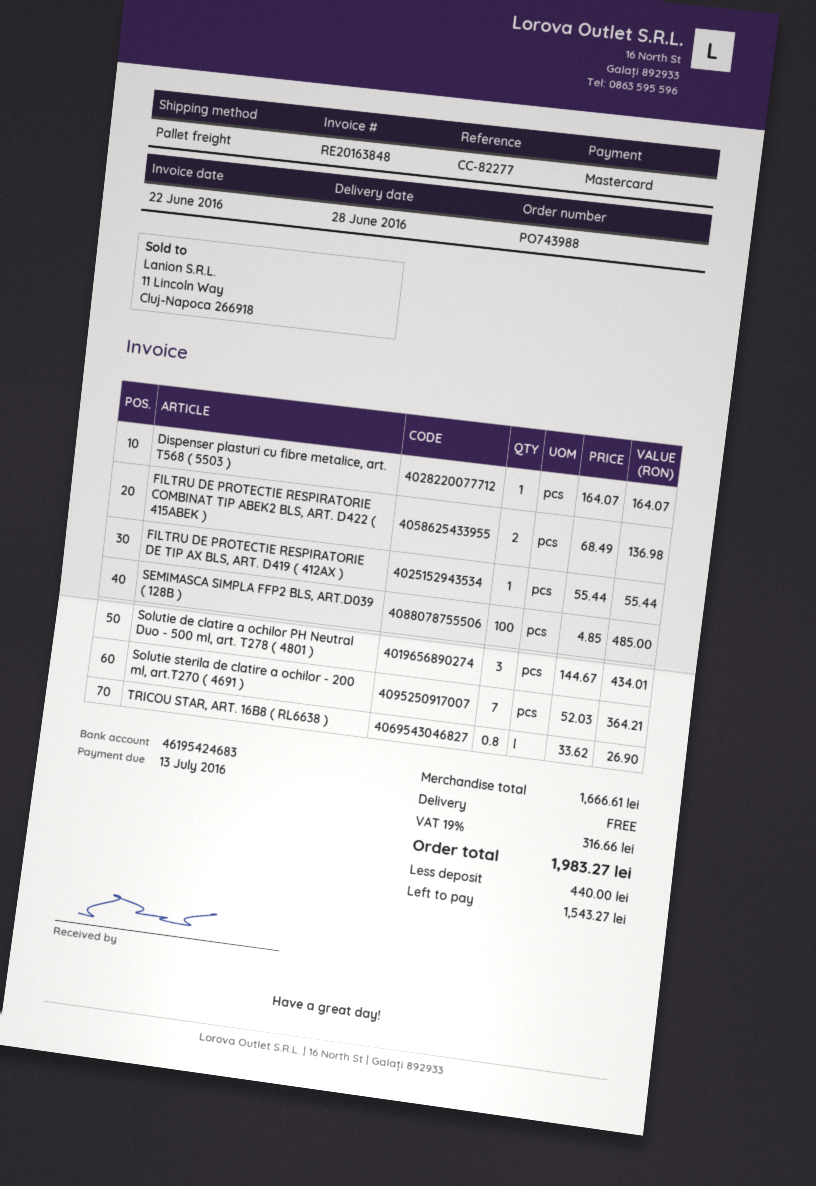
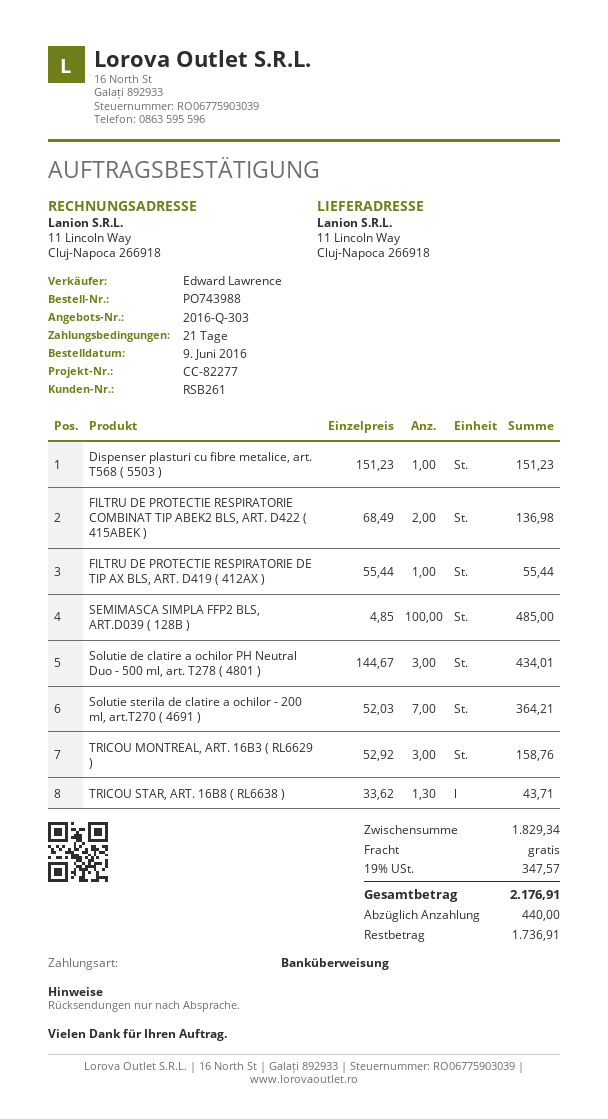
payment method: Mastercard -> bank transfer
Dispenser plasturi cu fibre metalice, art. T568 ( 5503 ): 1 x 164.07 = 164.07 -> 1 x 151.23 = 151.23
TRICOU STAR, ART. 16B8 ( RL6638 ): 0.8 x 33.62 = 26.90 -> 1.3 x 33.62 = 43.71
TRICOU MONTREAL, ART. 16B3 ( RL6629 ): none -> 3 x 52.92 = 158.76
subtotal: 1666.61 -> 1829.34
tax: 19% = 316.66 -> 19% = 347.57
total: 1983.27 -> 2176.91
balance: 1543.27 -> 1736.91

